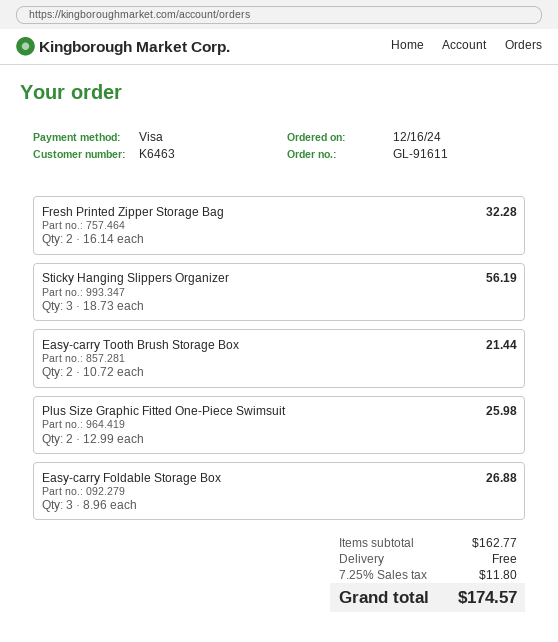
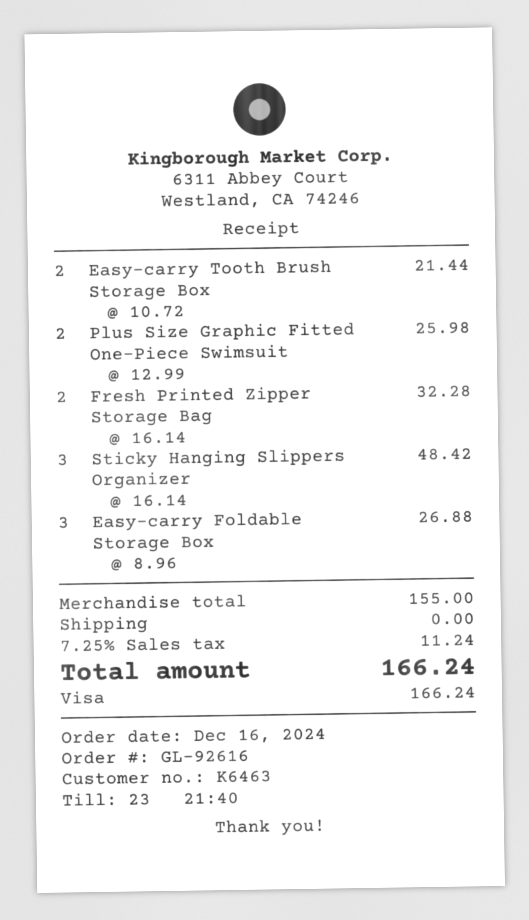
order number: GL-91611 -> GL-92616
Sticky Hanging Slippers Organizer: 3 x 18.73 = 56.19 -> 3 x 16.14 = 48.42
subtotal: 162.77 -> 155.00
tax: 7.25% = 11.80 -> 7.25% = 11.24
total: 174.57 -> 166.24

